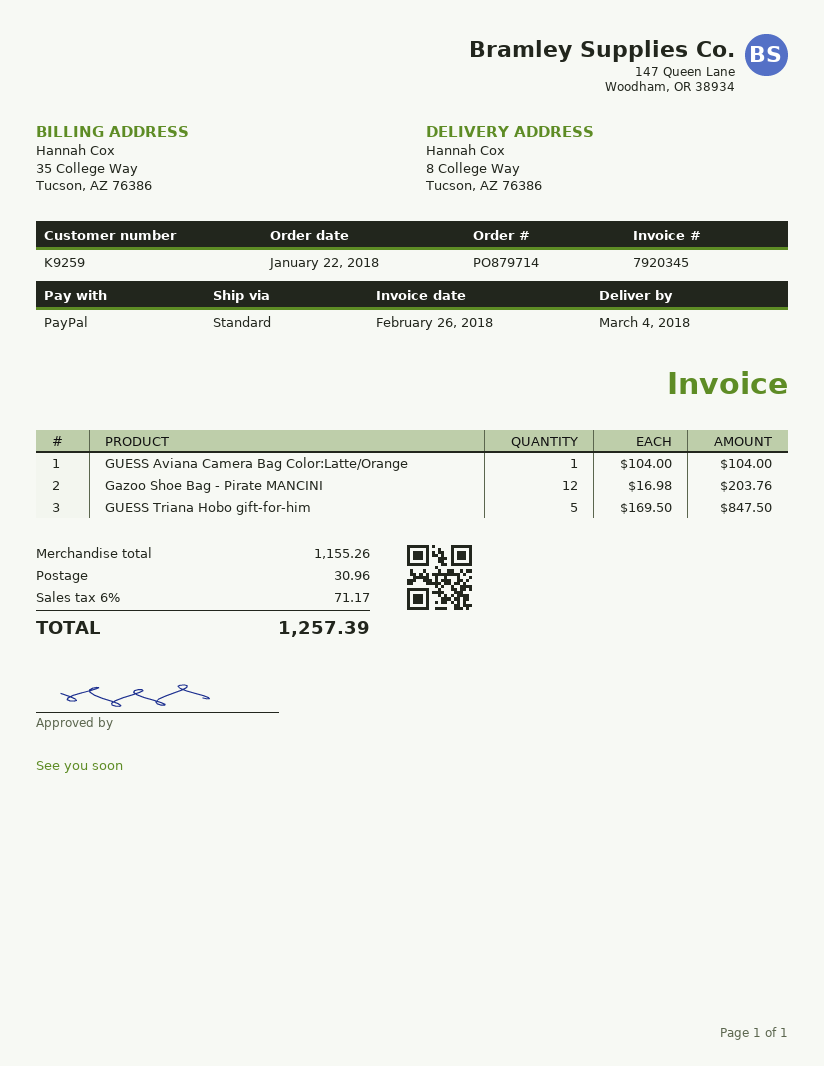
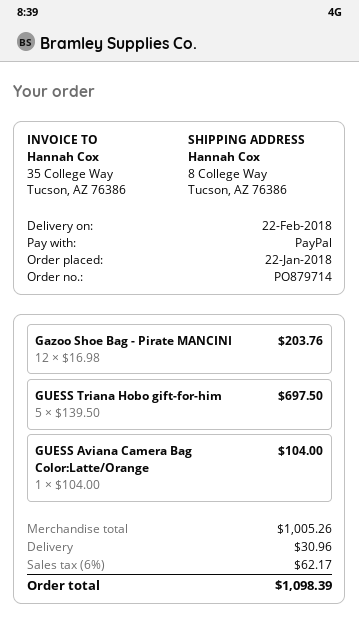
delivery date: 2018-03-04 -> 2018-02-22
GUESS Triana Hobo gift-for-him: 5 x 169.50 = 847.50 -> 5 x 139.50 = 697.50
subtotal: 1155.26 -> 1005.26
tax: 6% = 71.17 -> 6% = 62.17
total: 1257.39 -> 1098.39

